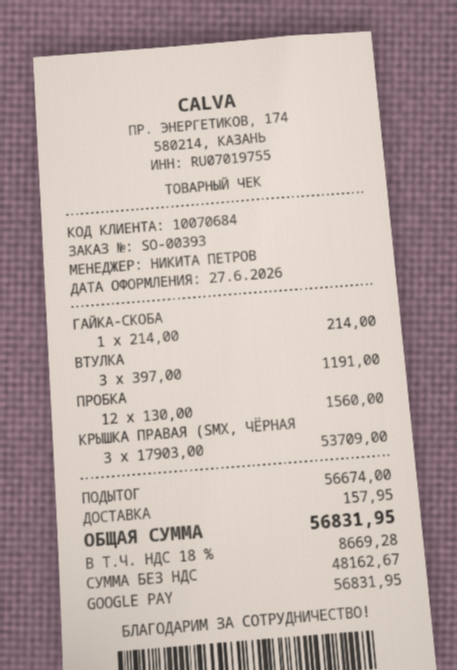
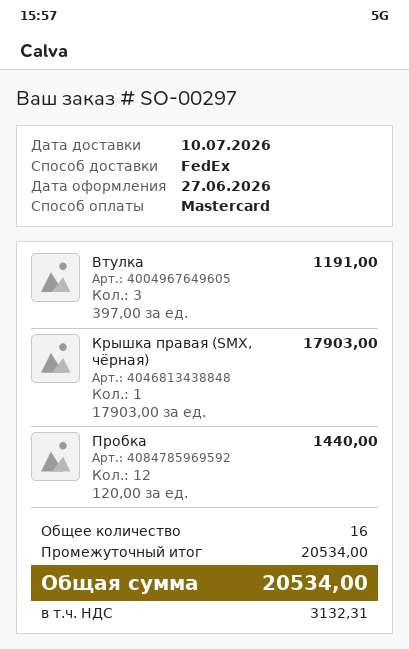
order number: SO-00393 -> SO-00297
payment method: Google Pay -> Mastercard
ГАЙКА-СКОБА: 1 x 214.00 = 214.00 -> none
ПРОБКА: 12 x 130.00 = 1560.00 -> 12 x 120.00 = 1440.00
КРЫШКА ПРАВАЯ (SMX, ЧЁРНАЯ: 3 x 17903.00 = 53709.00 -> 1 x 17903.00 = 17903.00
subtotal: 56674.00 -> 20534.00
shipping: 157.95 -> none
tax: 8669.28 -> 3132.31
total: 56831.95 -> 20534.00

